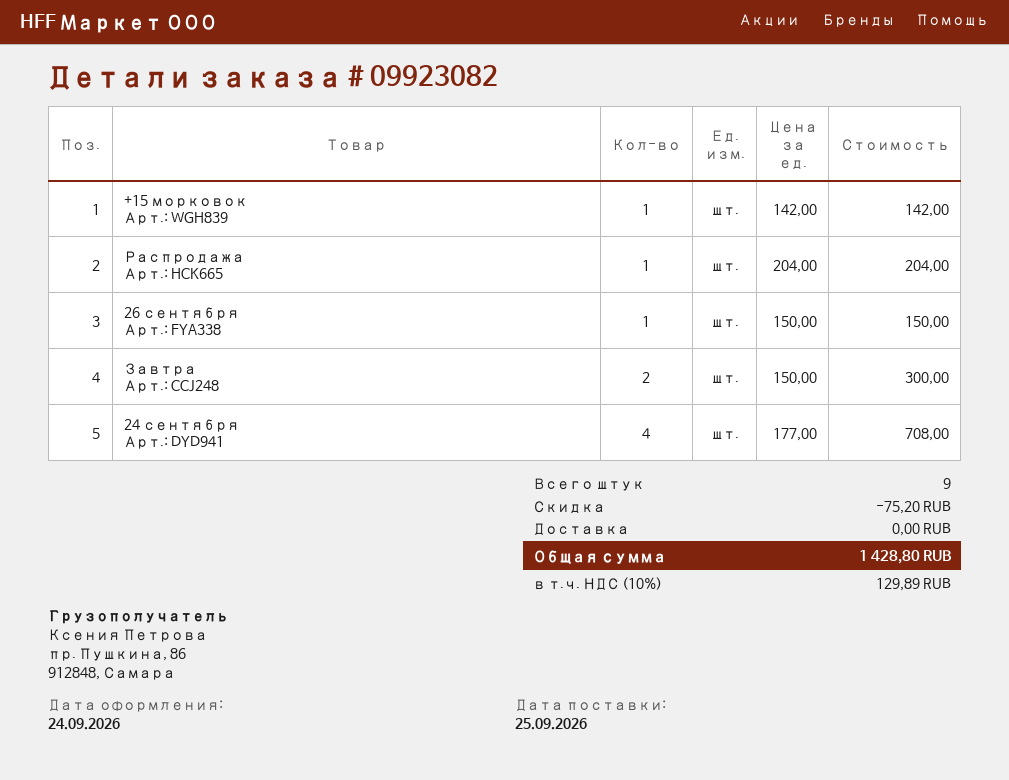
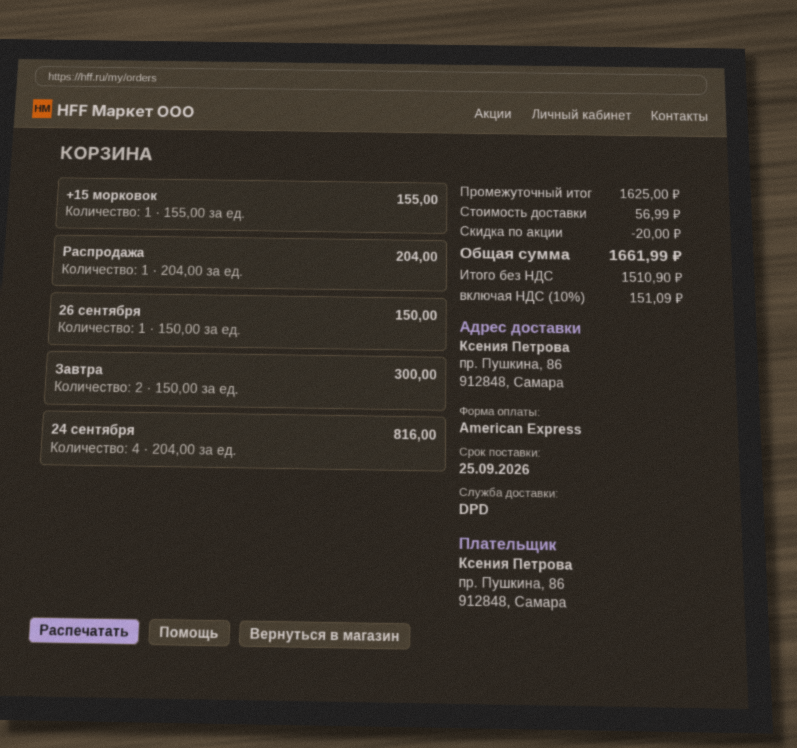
+15 морковок: 1 x 142.00 = 142.00 -> 1 x 155.00 = 155.00
24 сентября: 4 x 177.00 = 708.00 -> 4 x 204.00 = 816.00
discount: 75.20 -> 20.00
shipping: 0.00 -> 56.99
tax: 10% = 129.89 -> 10% = 151.09
total: 1428.80 -> 1661.99

